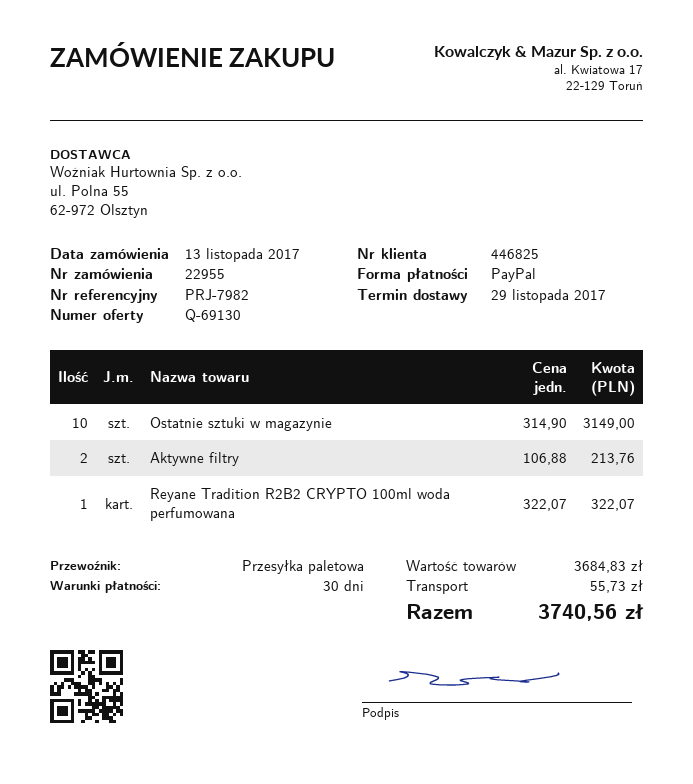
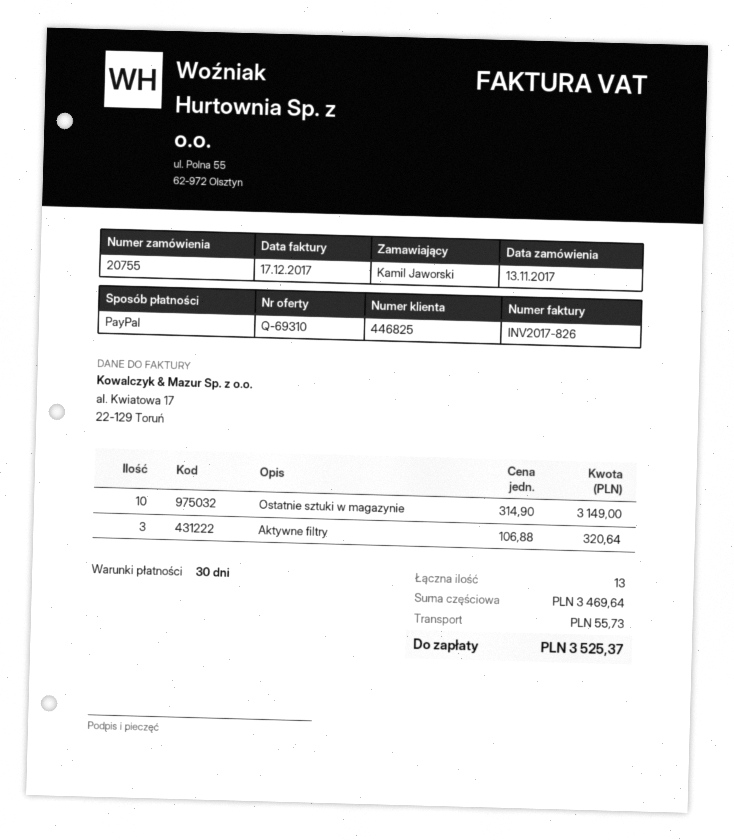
quote number: Q-69130 -> Q-69310
order number: 22955 -> 20755
Aktywne filtry: 2 x 106.88 = 213.76 -> 3 x 106.88 = 320.64
Reyane Tradition R2B2 CRYPTO 100ml woda perfumowana: 1 x 322.07 = 322.07 -> none
subtotal: 3684.83 -> 3469.64
total: 3740.56 -> 3525.37

